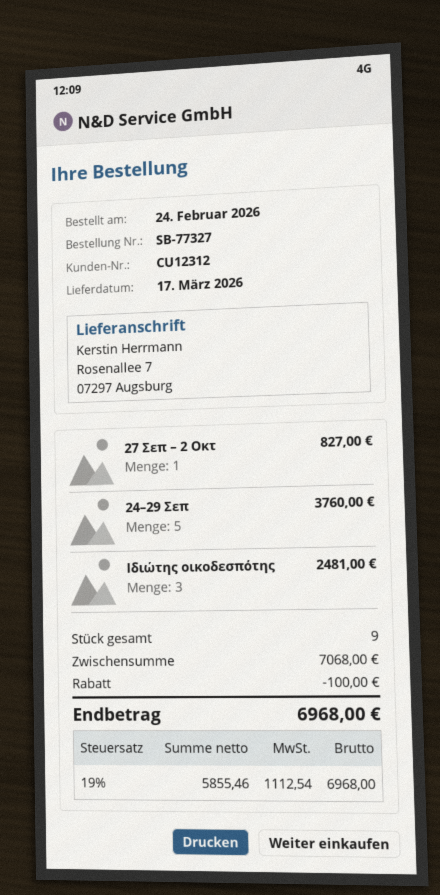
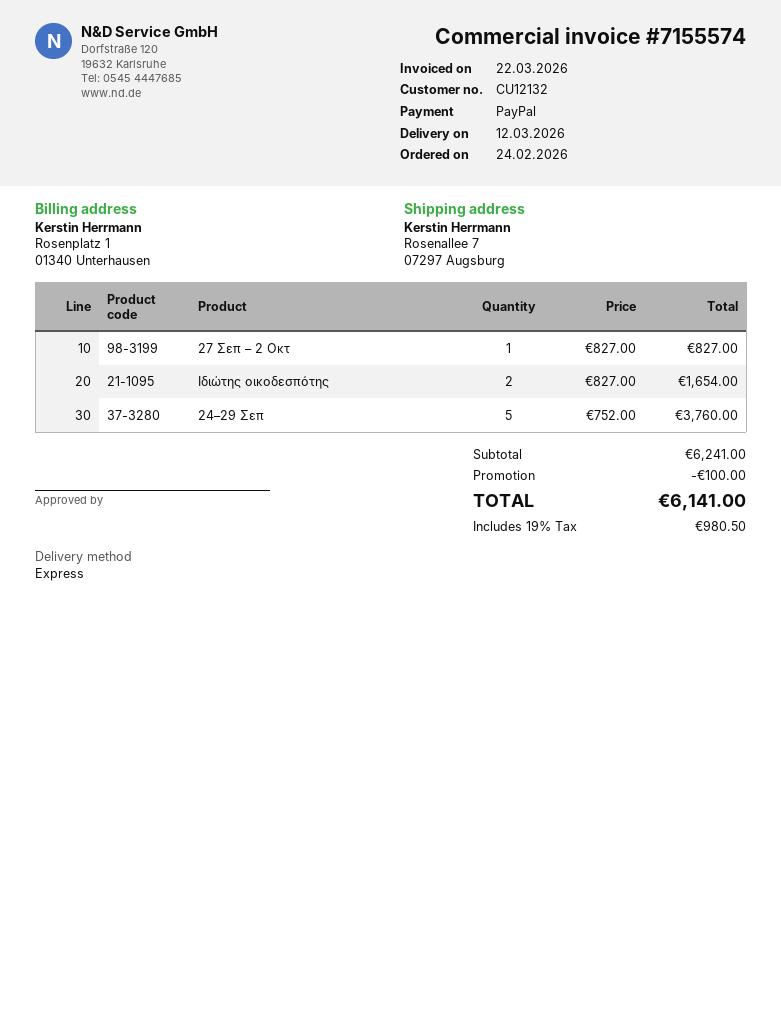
delivery date: 2026-03-17 -> 2026-03-12
customer number: CU12312 -> CU12132
Ιδιώτης οικοδεσπότης: 3 for 2481.00 -> 2 for 1654.00
subtotal: 7068.00 -> 6241.00
tax: 19% = 1112.54 -> 19% = 980.50
total: 6968.00 -> 6141.00

